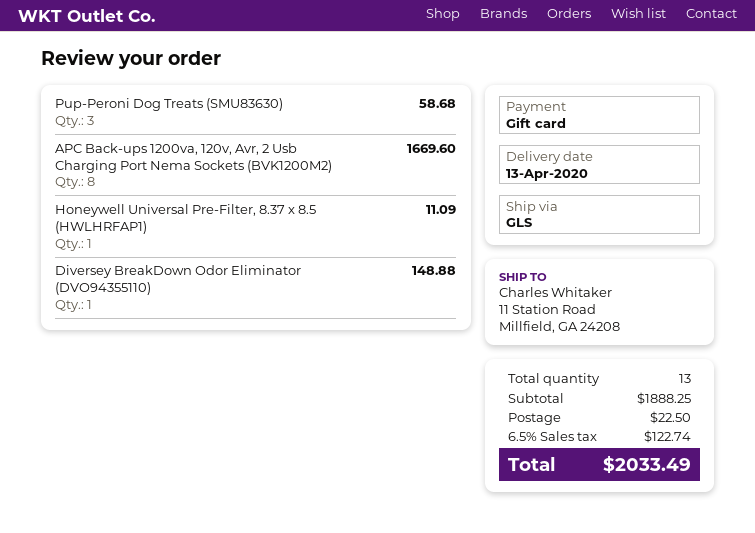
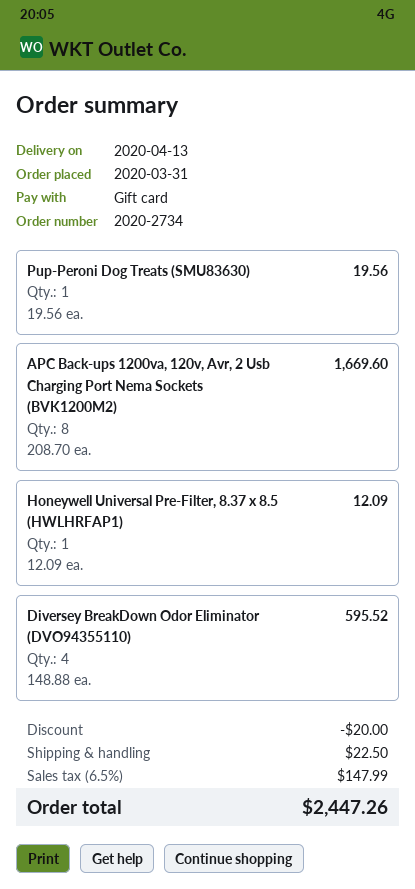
Pup-Peroni Dog Treats (SMU83630): 3 for 58.68 -> 1 for 19.56
Honeywell Universal Pre-Filter, 8.37 x 8.5 (HWLHRFAP1): 1 for 11.09 -> 1 for 12.09
Diversey BreakDown Odor Eliminator (DVO94355110): 1 for 148.88 -> 4 for 595.52
discount: none -> 20.00
tax: 6.5% = 122.74 -> 6.5% = 147.99
total: 2033.49 -> 2447.26

